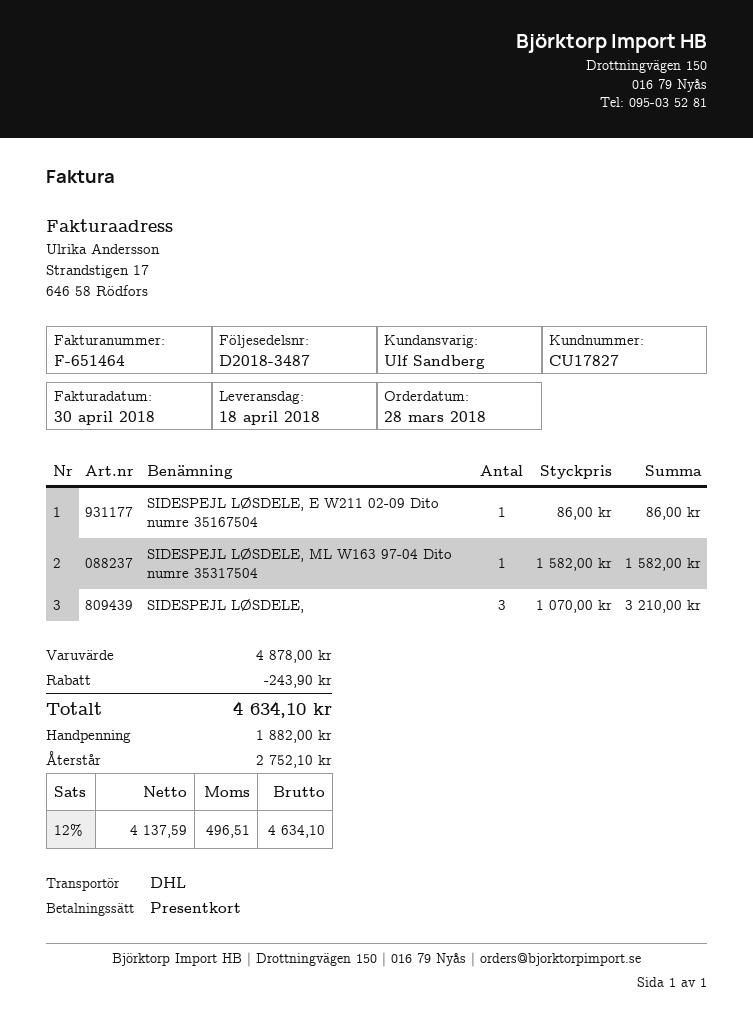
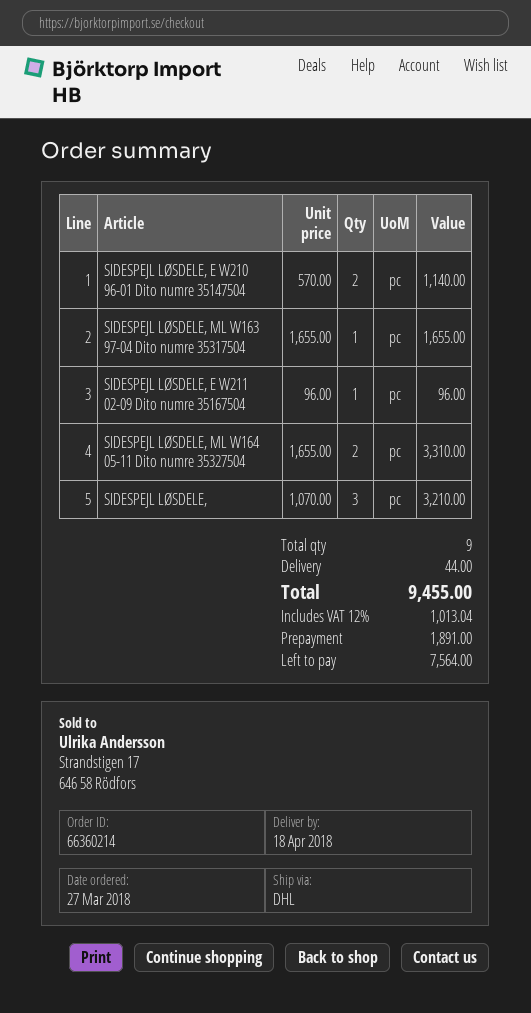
order date: 2018-03-28 -> 2018-03-27
SIDESPEJL LØSDELE, E W211 02-09 Dito numre 35167504: 1 x 86.00 = 86.00 -> 1 x 96.00 = 96.00
SIDESPEJL LØSDELE, ML W163 97-04 Dito numre 35317504: 1 x 1582.00 = 1582.00 -> 1 x 1655.00 = 1655.00
SIDESPEJL LØSDELE, E W210 96-01 Dito numre 35147504: none -> 2 x 570.00 = 1140.00
SIDESPEJL LØSDELE, ML W164 05-11 Dito numre 35327504: none -> 2 x 1655.00 = 3310.00
discount: 243.90 -> none
shipping: none -> 44.00
tax: 12% = 496.51 -> 12% = 1013.04
total: 4634.10 -> 9455.00
deposit: 1882.00 -> 1891.00
balance: 2752.10 -> 7564.00

